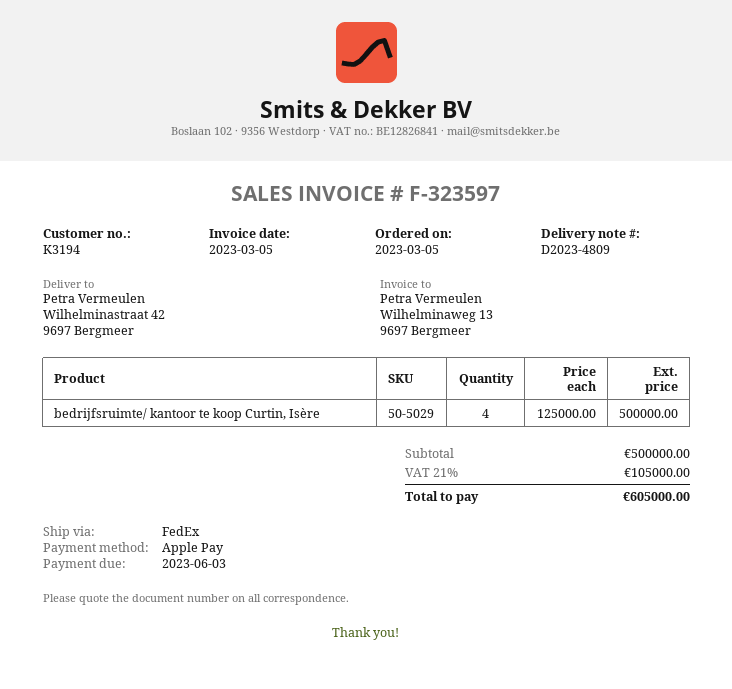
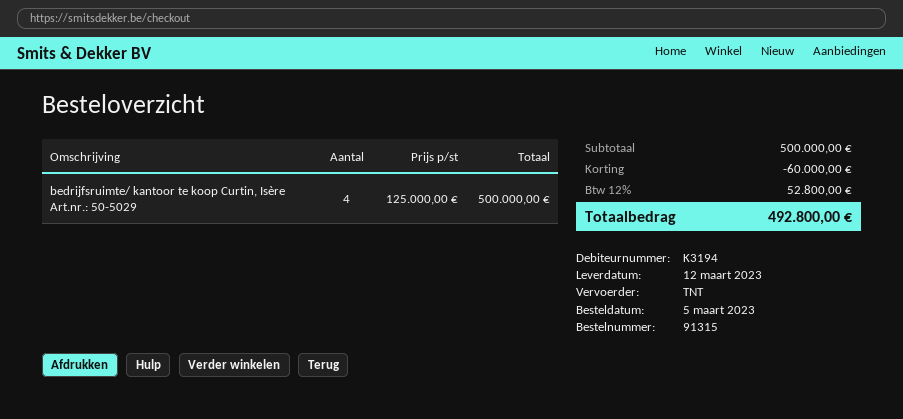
shipping method: FedEx -> TNT
discount: none -> 60000.00
tax: 21% = 105000.00 -> 12% = 52800.00
total: 605000.00 -> 492800.00

